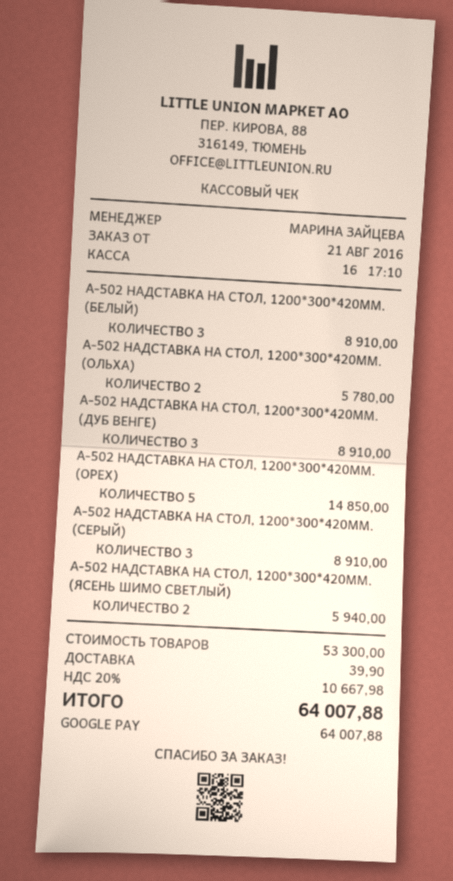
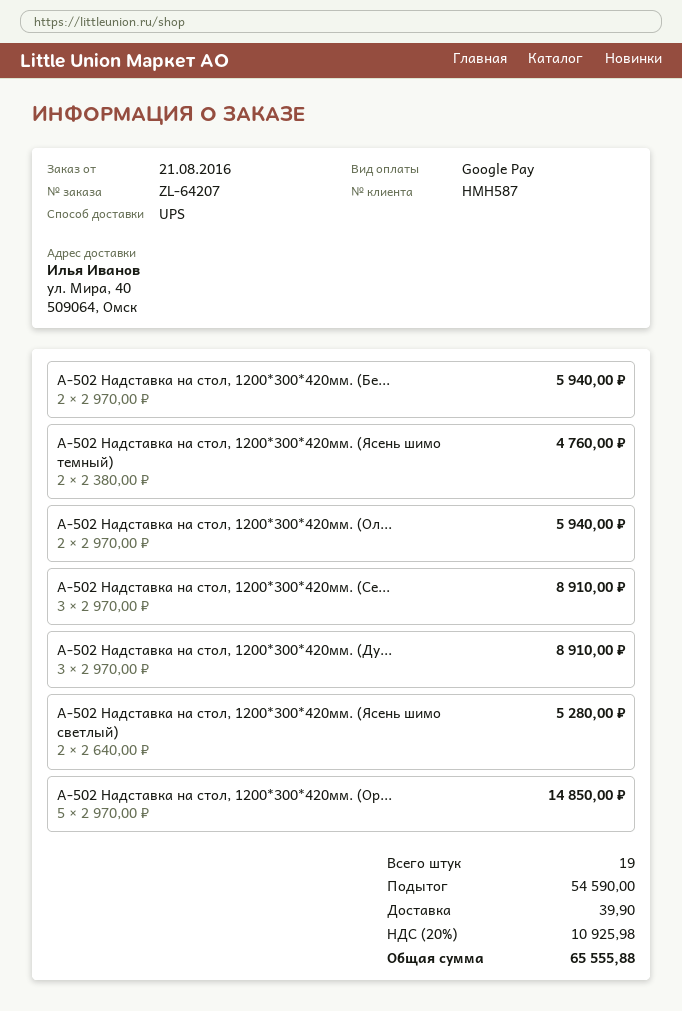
А-502 НАДСТАВКА НА СТОЛ, 1200*300*420ММ. (БЕЛЫЙ): 3 for 8910.00 -> 2 for 5940.00
А-502 НАДСТАВКА НА СТОЛ, 1200*300*420ММ. (ОЛЬХА): 2 for 5780.00 -> 2 for 5940.00
А-502 НАДСТАВКА НА СТОЛ, 1200*300*420ММ. (ЯСЕНЬ ШИМО СВЕТЛЫЙ): 2 for 5940.00 -> 2 for 5280.00
А-502 Надставка на стол, 1200*300*420мм. (Ясень шимо темный): none -> 2 for 4760.00
subtotal: 53300.00 -> 54590.00
tax: 20% = 10667.98 -> 20% = 10925.98
total: 64007.88 -> 65555.88

